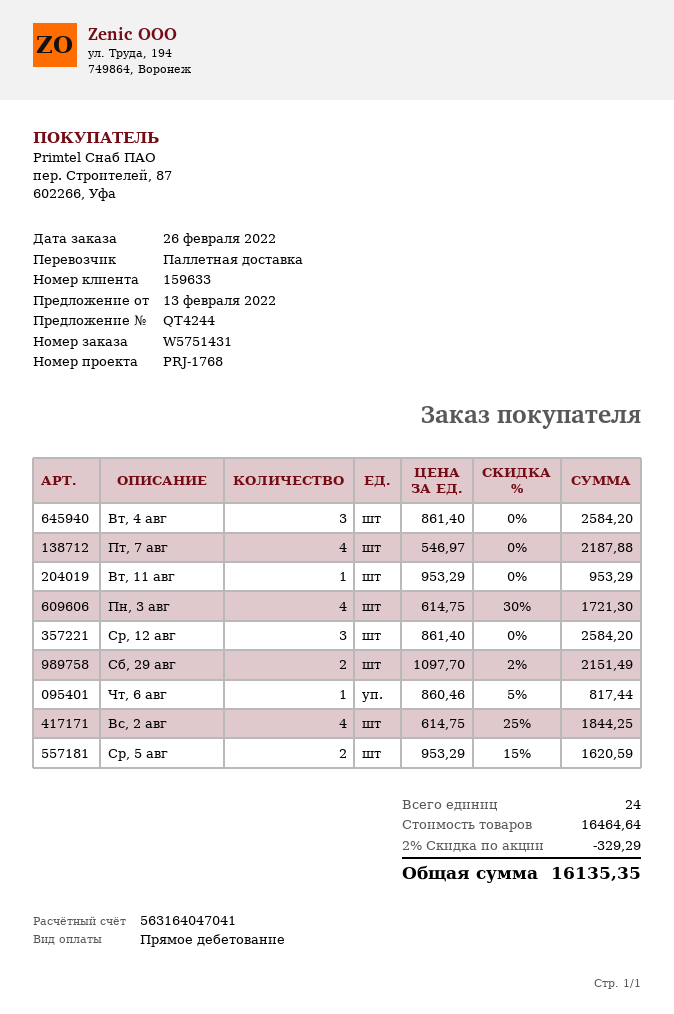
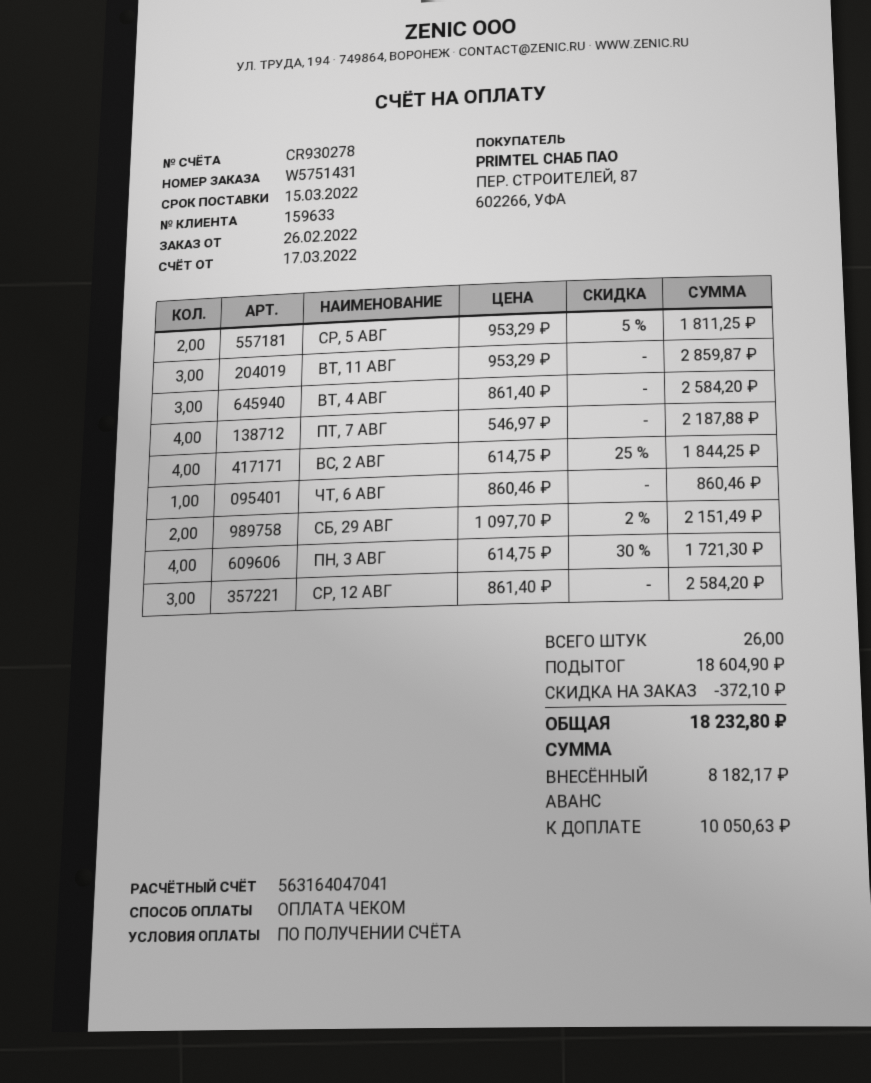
payment method: direct debit -> cheque
Вт, 11 авг: 1 x 953.29 = 953.29 -> 3 x 953.29 = 2859.87
Чт, 6 авг: 1 x 860.46 - 5% = 817.44 -> 1 x 860.46 = 860.46
Ср, 5 авг: 2 x 953.29 - 15% = 1620.59 -> 2 x 953.29 - 5% = 1811.25
total quantity: 24 -> 26
subtotal: 16464.64 -> 18604.90
discount: 329.29 -> 372.10
total: 16135.35 -> 18232.80

